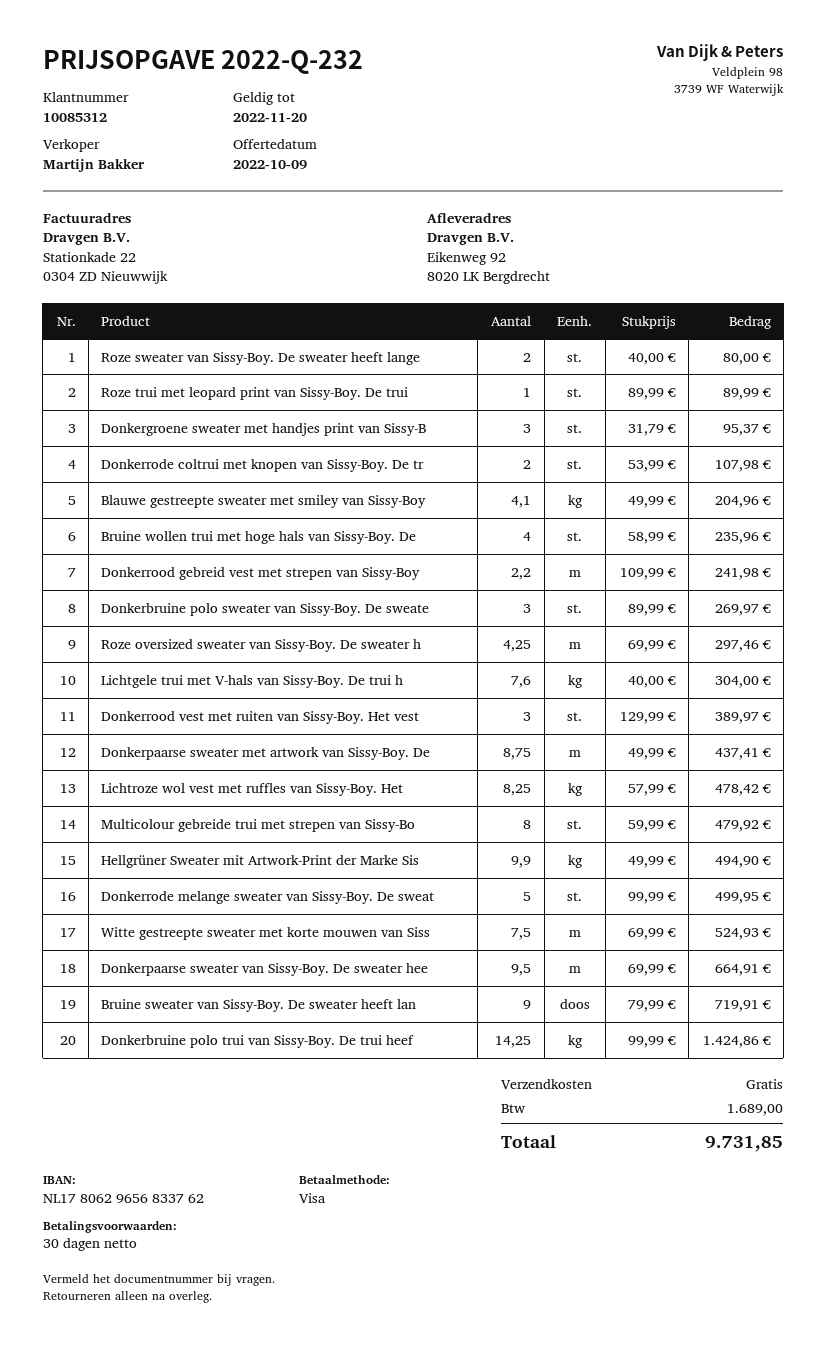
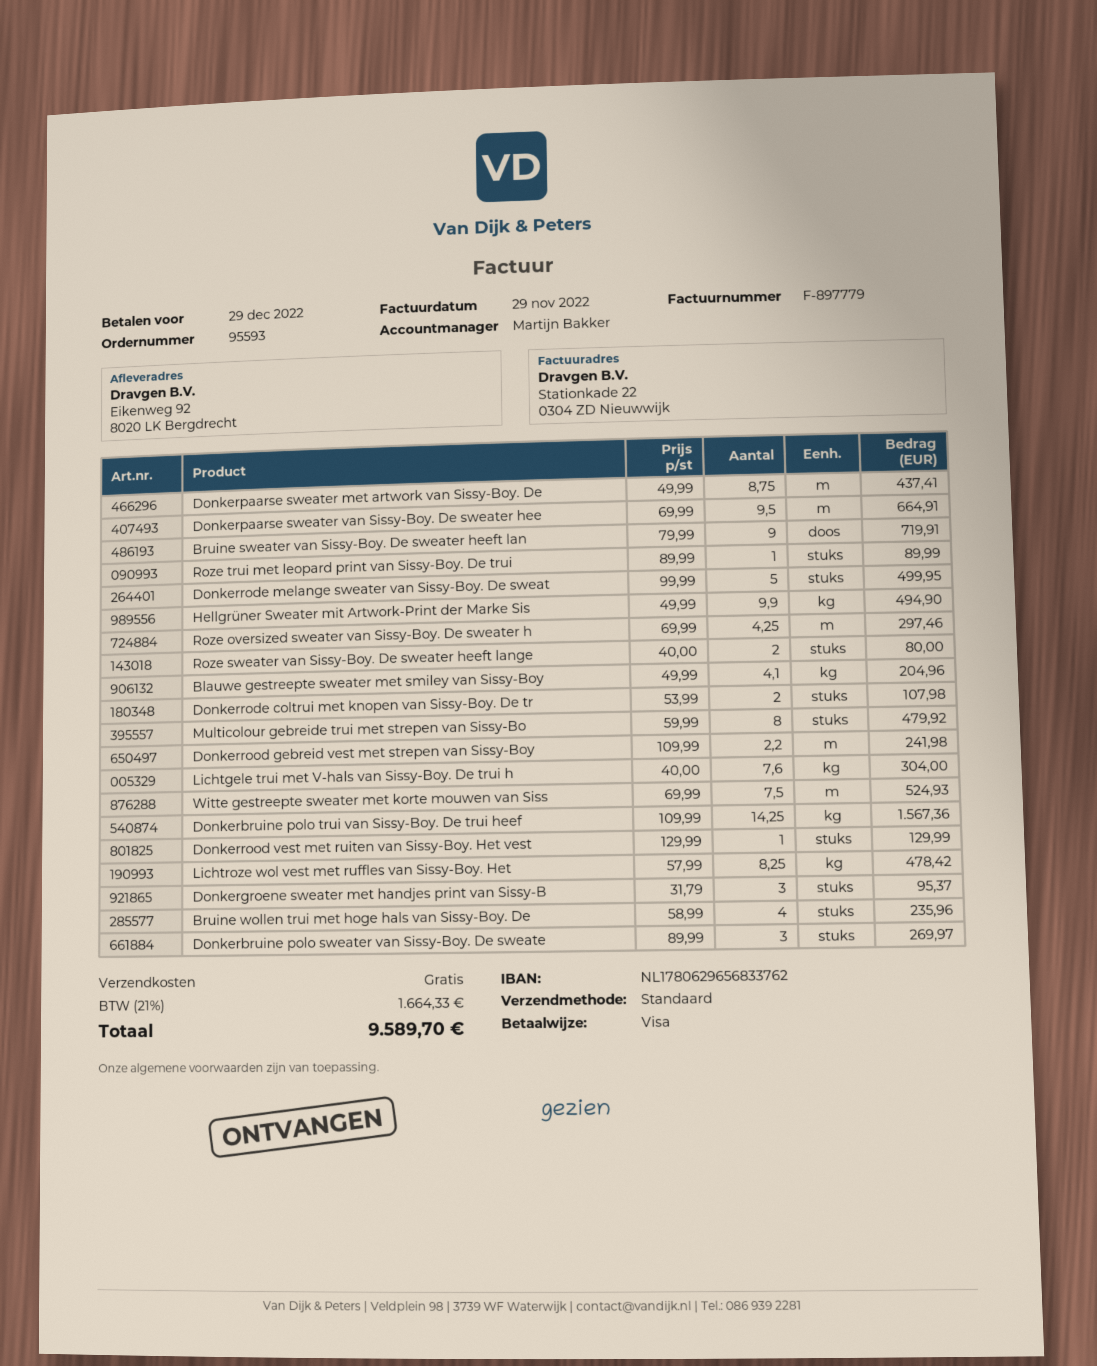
Donkerrood vest met ruiten van Sissy-Boy. Het vest: 3 x 129.99 = 389.97 -> 1 x 129.99 = 129.99
Donkerbruine polo trui van Sissy-Boy. De trui heef: 14.25 x 99.99 = 1424.86 -> 14.25 x 109.99 = 1567.36
tax: 1689.00 -> 1664.33
total: 9731.85 -> 9589.70

